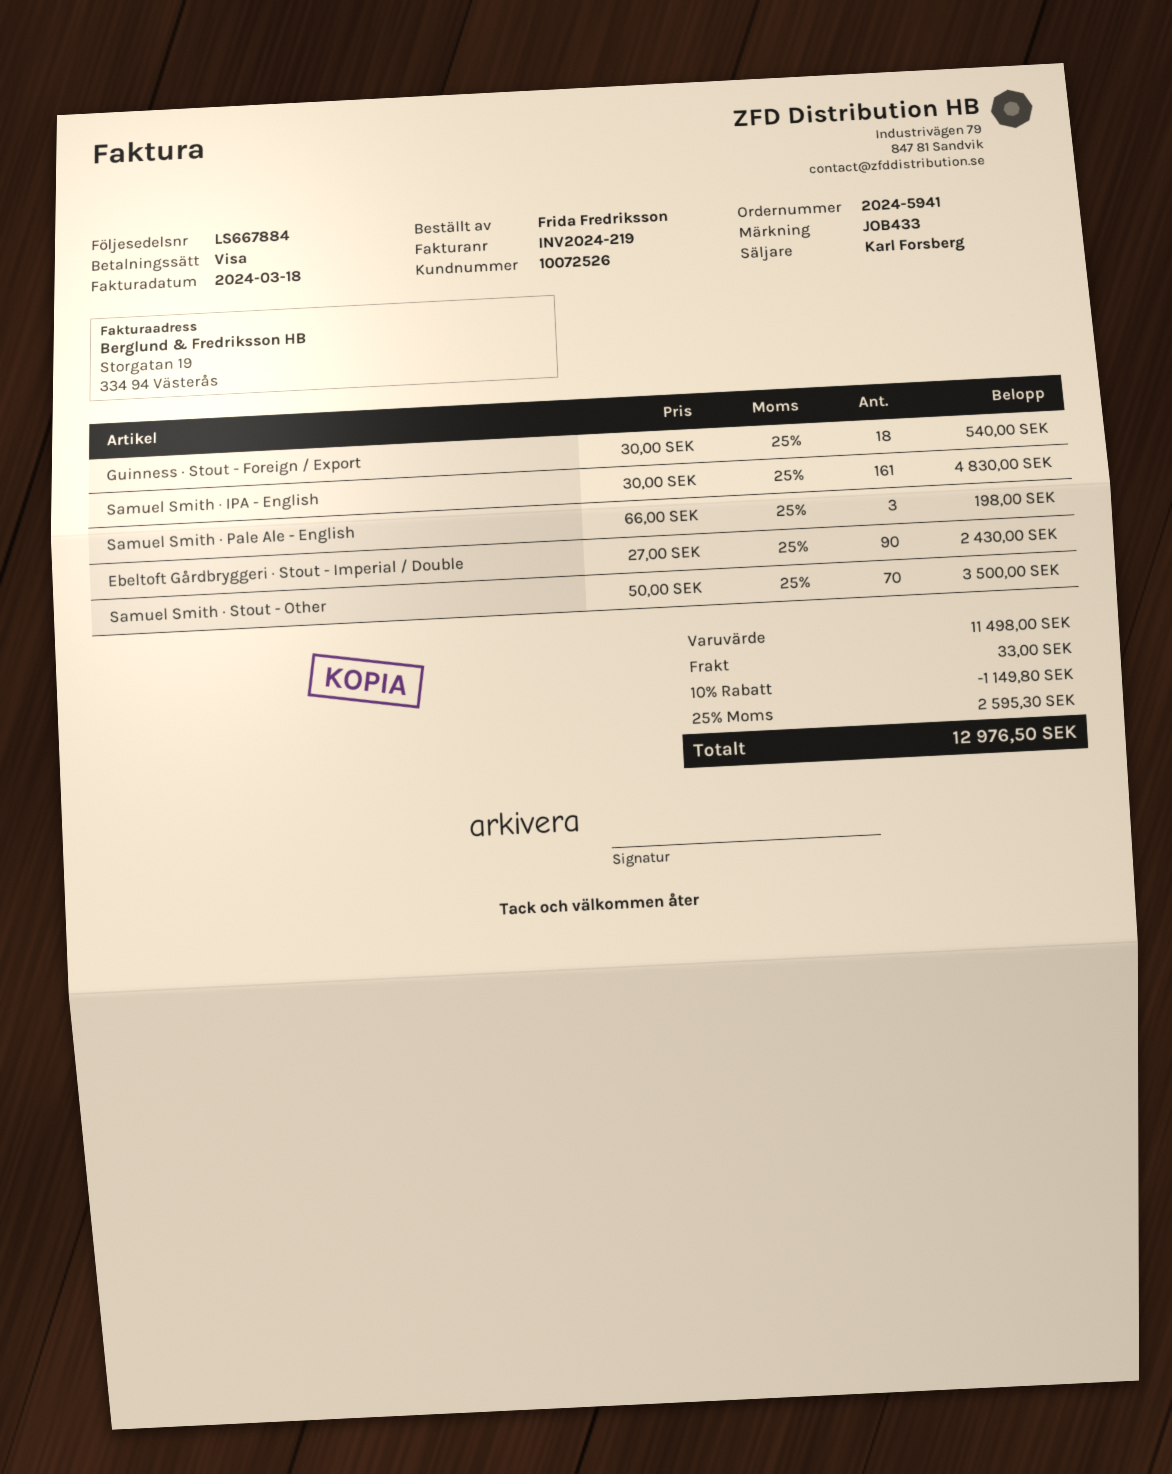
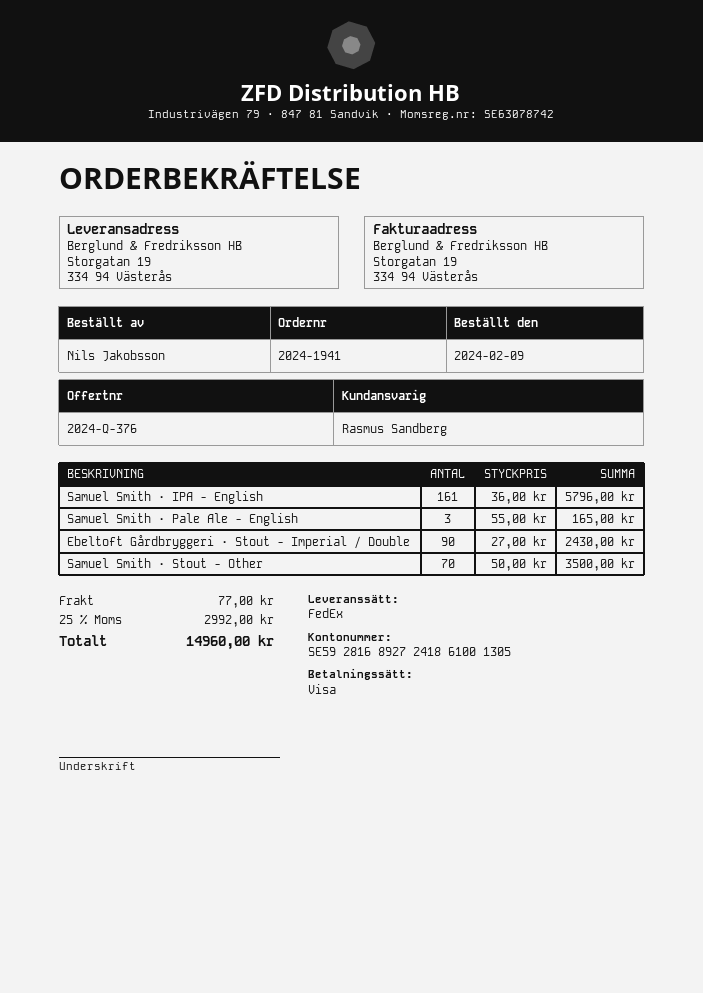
order number: 2024-5941 -> 2024-1941
ordered by: Frida Fredriksson -> Nils Jakobsson
sales rep: Karl Forsberg -> Rasmus Sandberg
Guinness · Stout - Foreign / Export: 18 x 30.00 = 540.00 -> none
Samuel Smith · IPA - English: 161 x 30.00 = 4830.00 -> 161 x 36.00 = 5796.00
Samuel Smith · Pale Ale - English: 3 x 66.00 = 198.00 -> 3 x 55.00 = 165.00
discount: 10% = 1149.80 -> none
shipping: 33.00 -> 77.00
tax: 25% = 2595.30 -> 25% = 2992.00
total: 12976.50 -> 14960.00

